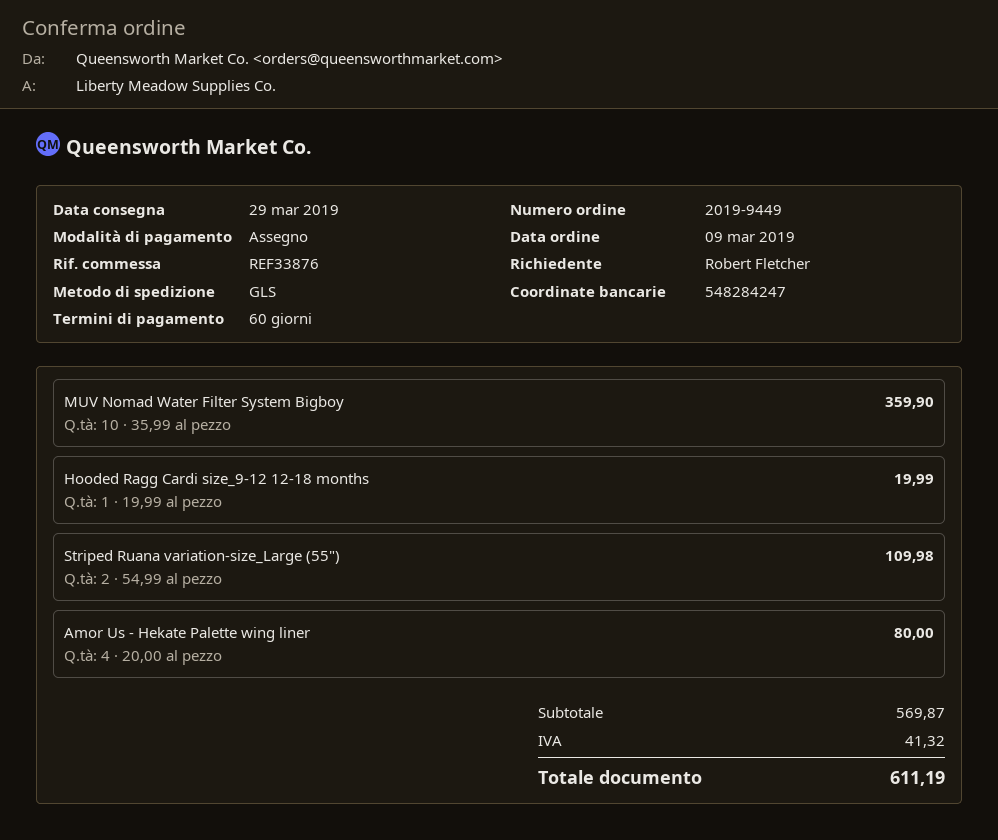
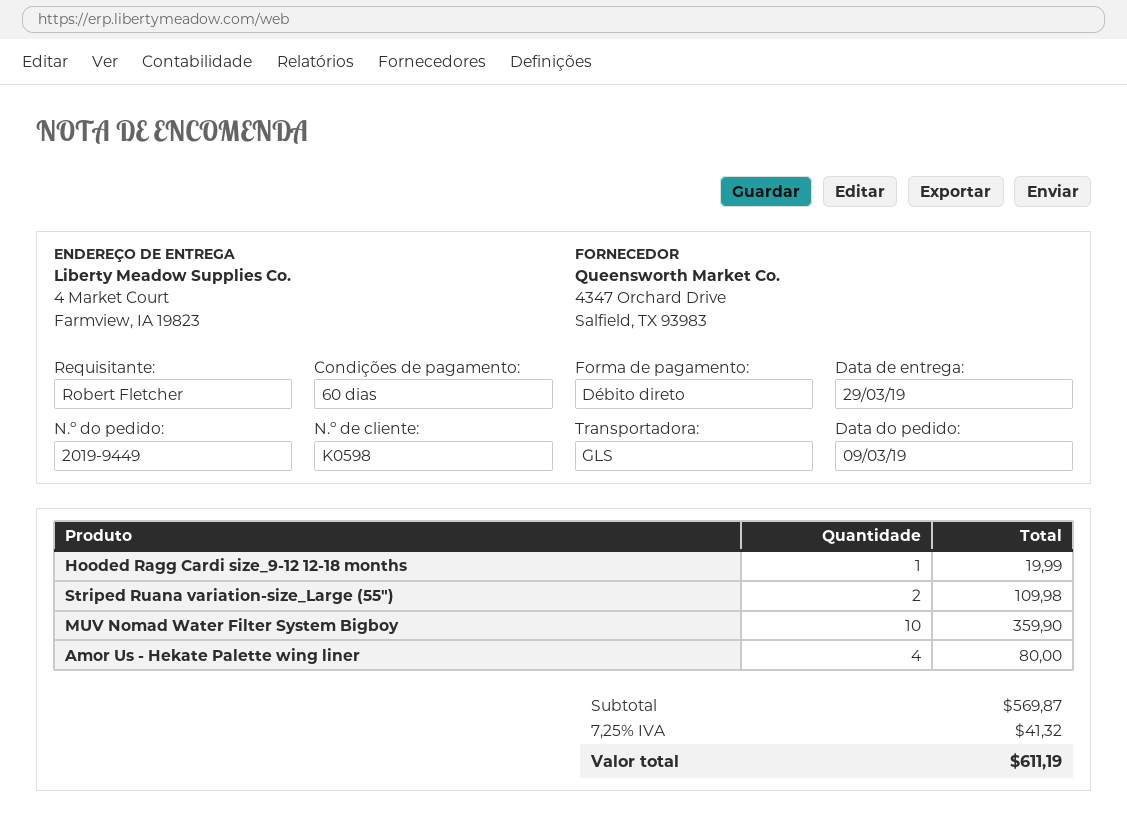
payment method: cheque -> direct debit

